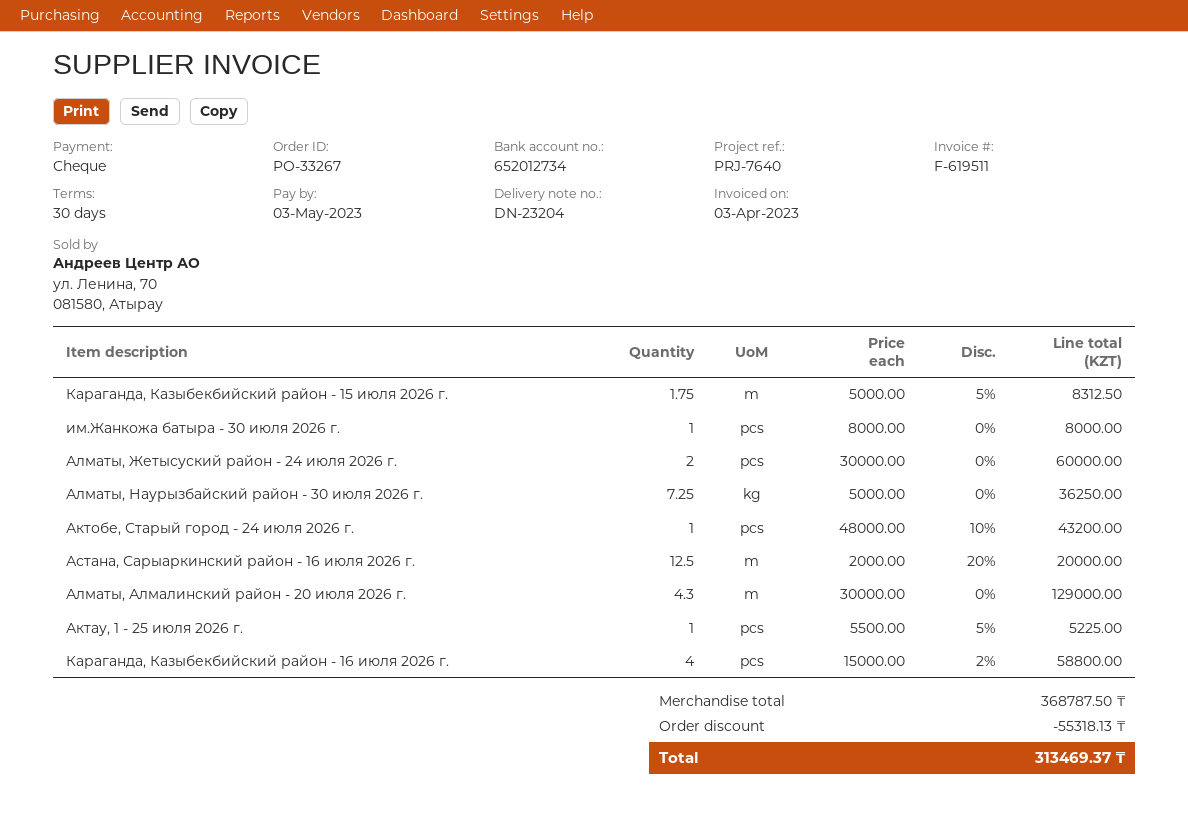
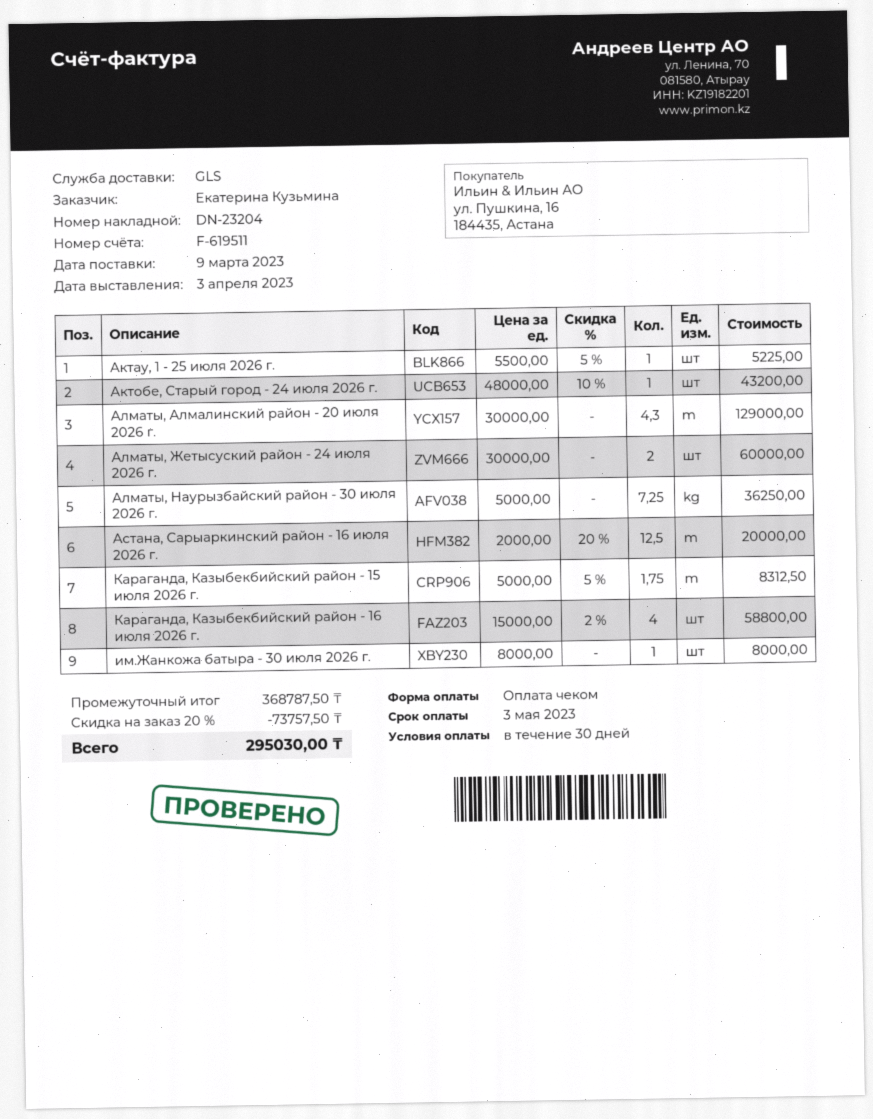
discount: 55318.13 -> 73757.50
total: 313469.37 -> 295030.00

